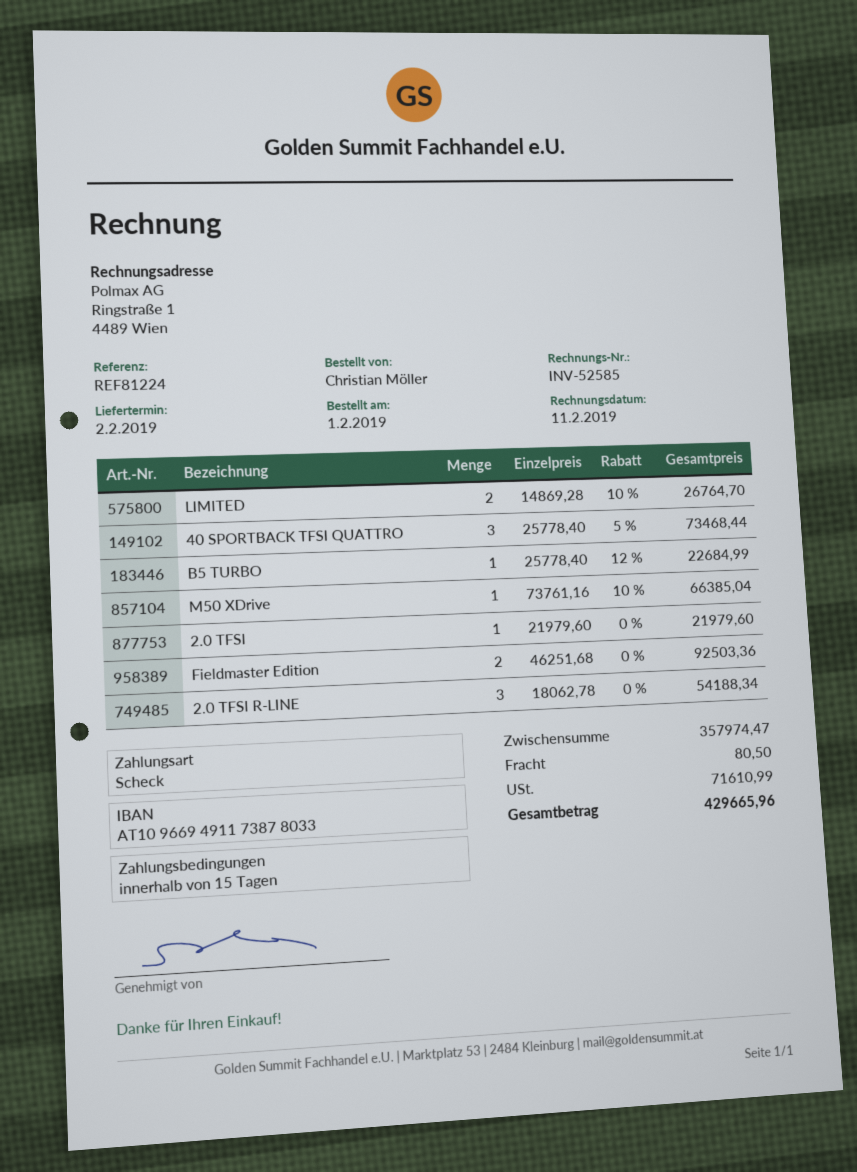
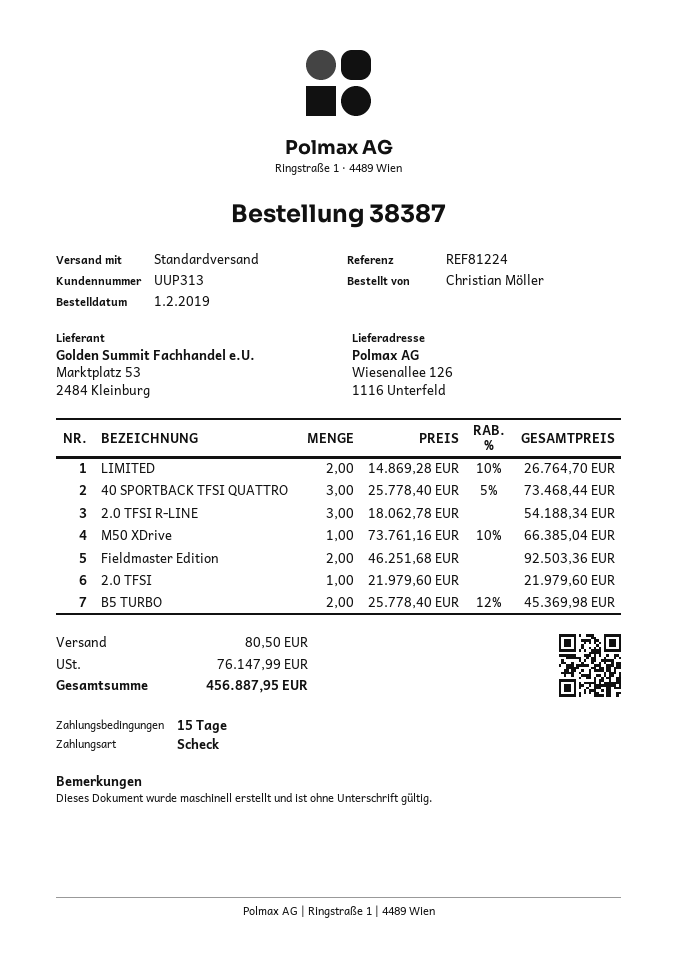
B5 TURBO: 1 x 25778.40 - 12% = 22684.99 -> 2 x 25778.40 - 12% = 45369.98
tax: 71610.99 -> 76147.99
total: 429665.96 -> 456887.95

